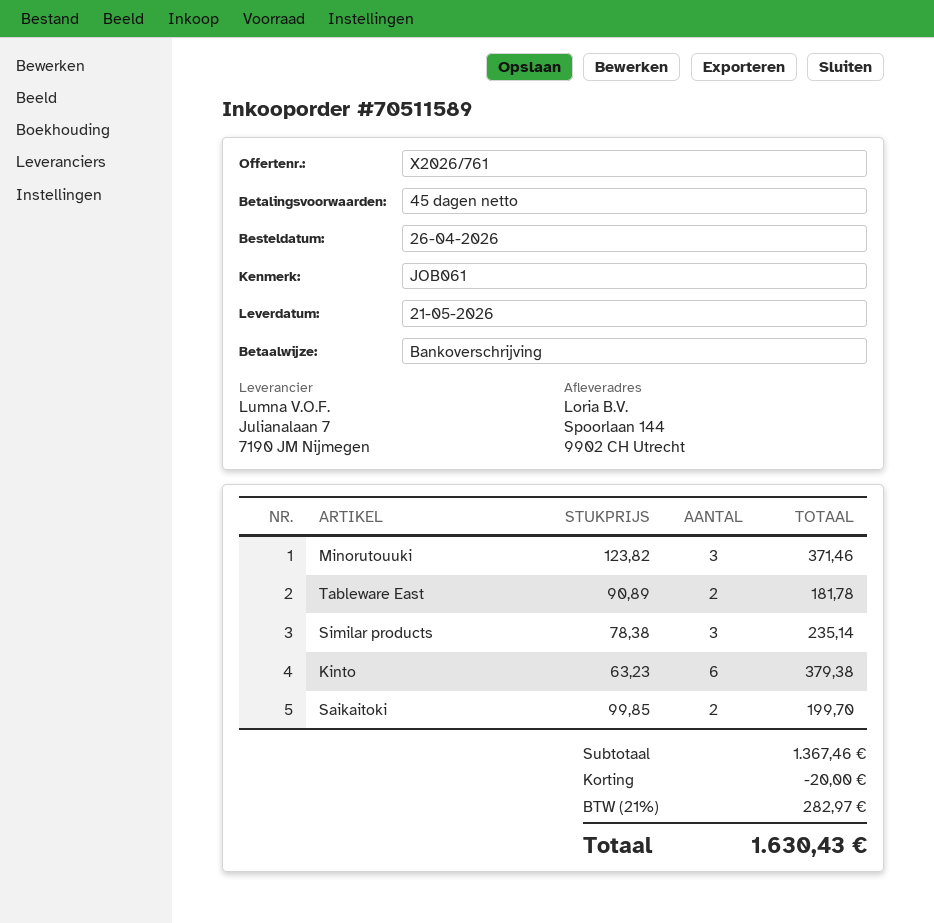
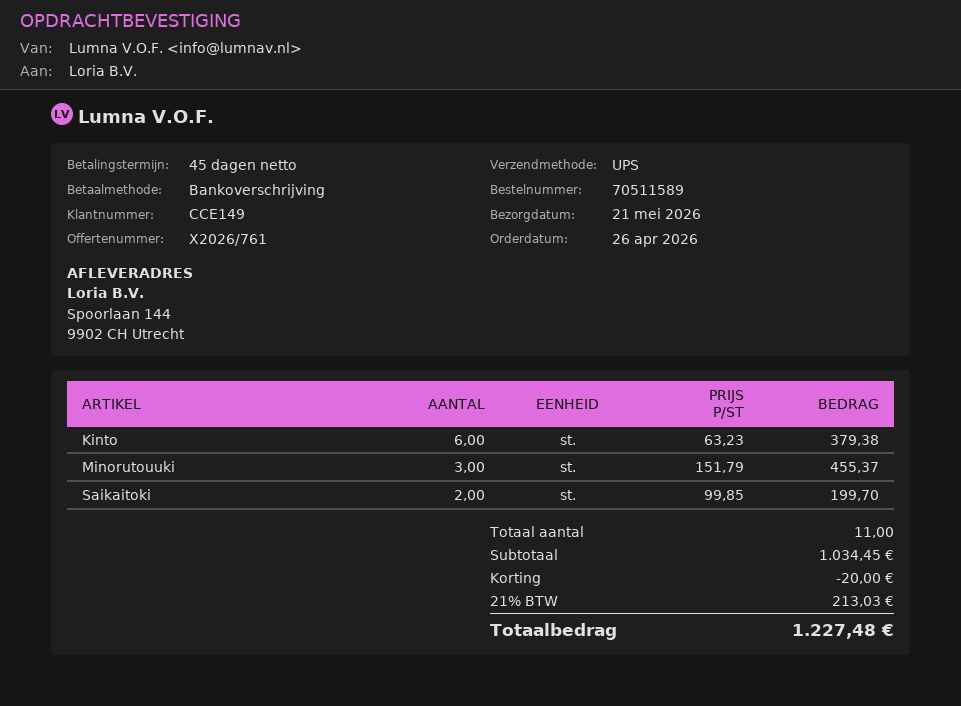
Minorutouuki: 3 x 123.82 = 371.46 -> 3 x 151.79 = 455.37
Tableware East: 2 x 90.89 = 181.78 -> none
Similar products: 3 x 78.38 = 235.14 -> none
subtotal: 1367.46 -> 1034.45
tax: 21% = 282.97 -> 21% = 213.03
total: 1630.43 -> 1227.48

